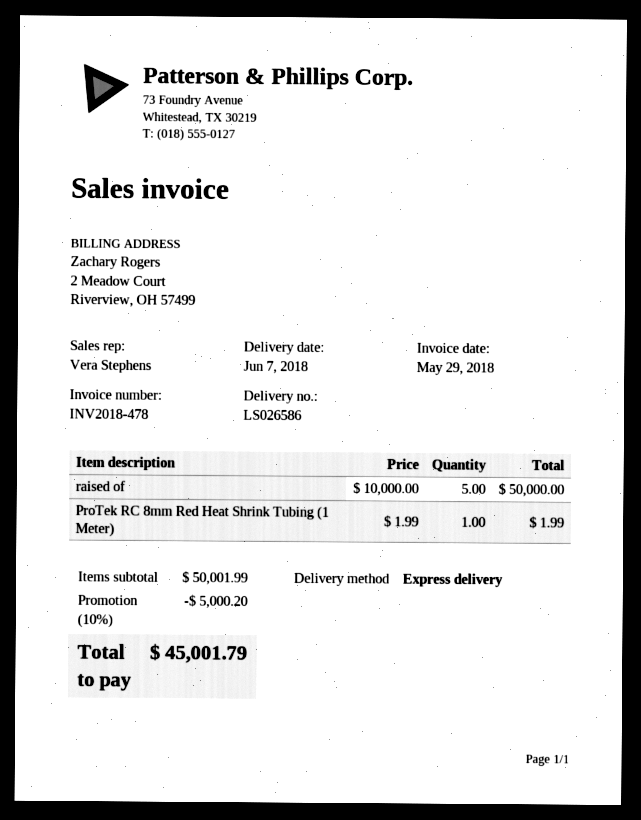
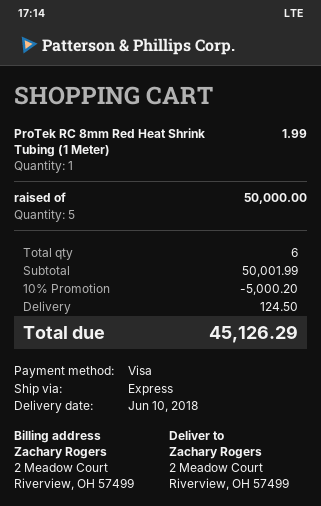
delivery date: 2018-06-07 -> 2018-06-10
shipping: none -> 124.50
total: 45001.79 -> 45126.29

